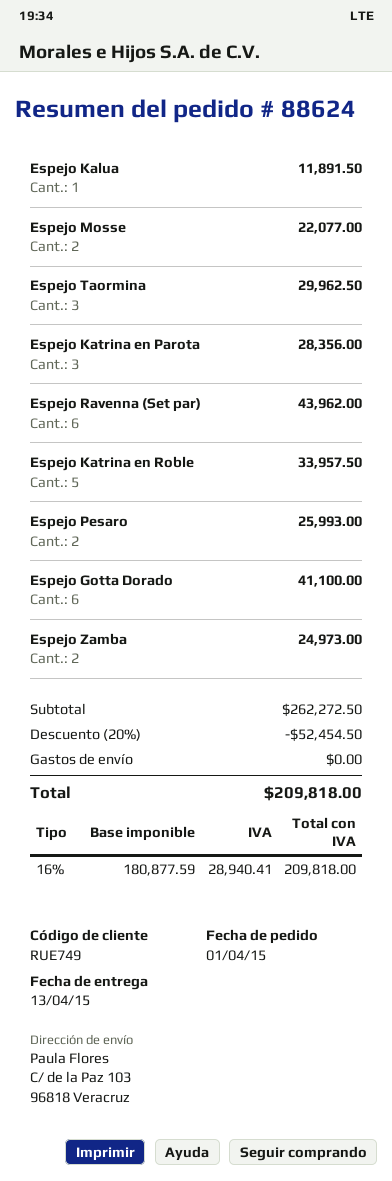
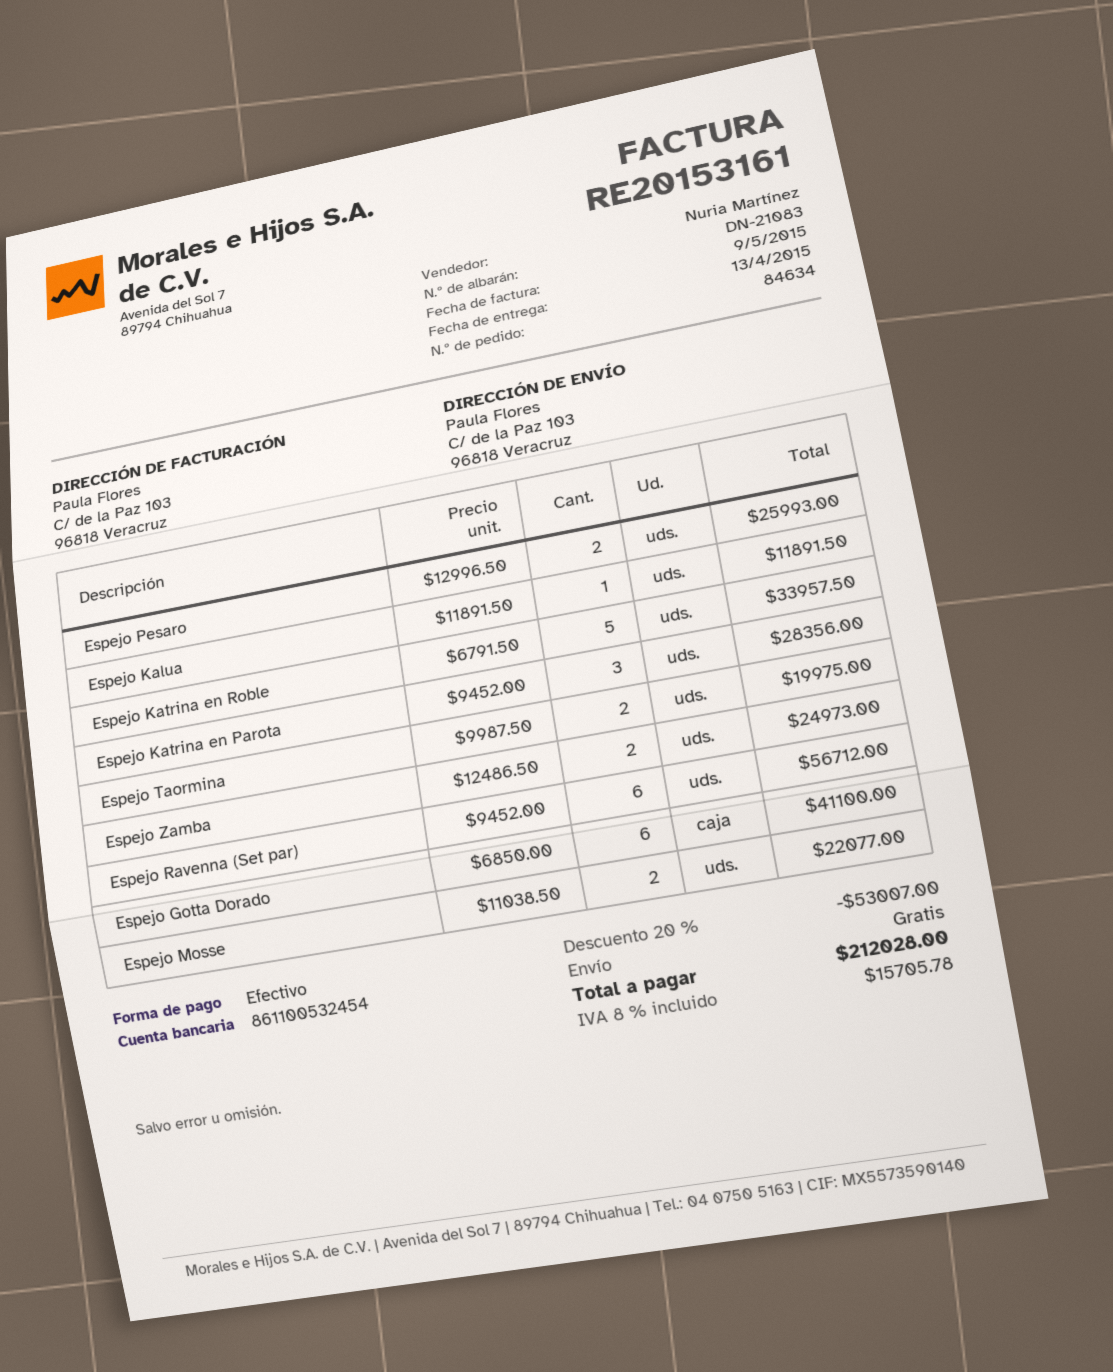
order number: 88624 -> 84634
Espejo Taormina: 3 for 29962.50 -> 2 for 19975.00
Espejo Ravenna (Set par): 6 for 43962.00 -> 6 for 56712.00
discount: 20% = 52454.50 -> 20% = 53007.00
tax: 16% = 28940.41 -> 8% = 15705.78
total: 209818.00 -> 212028.00

